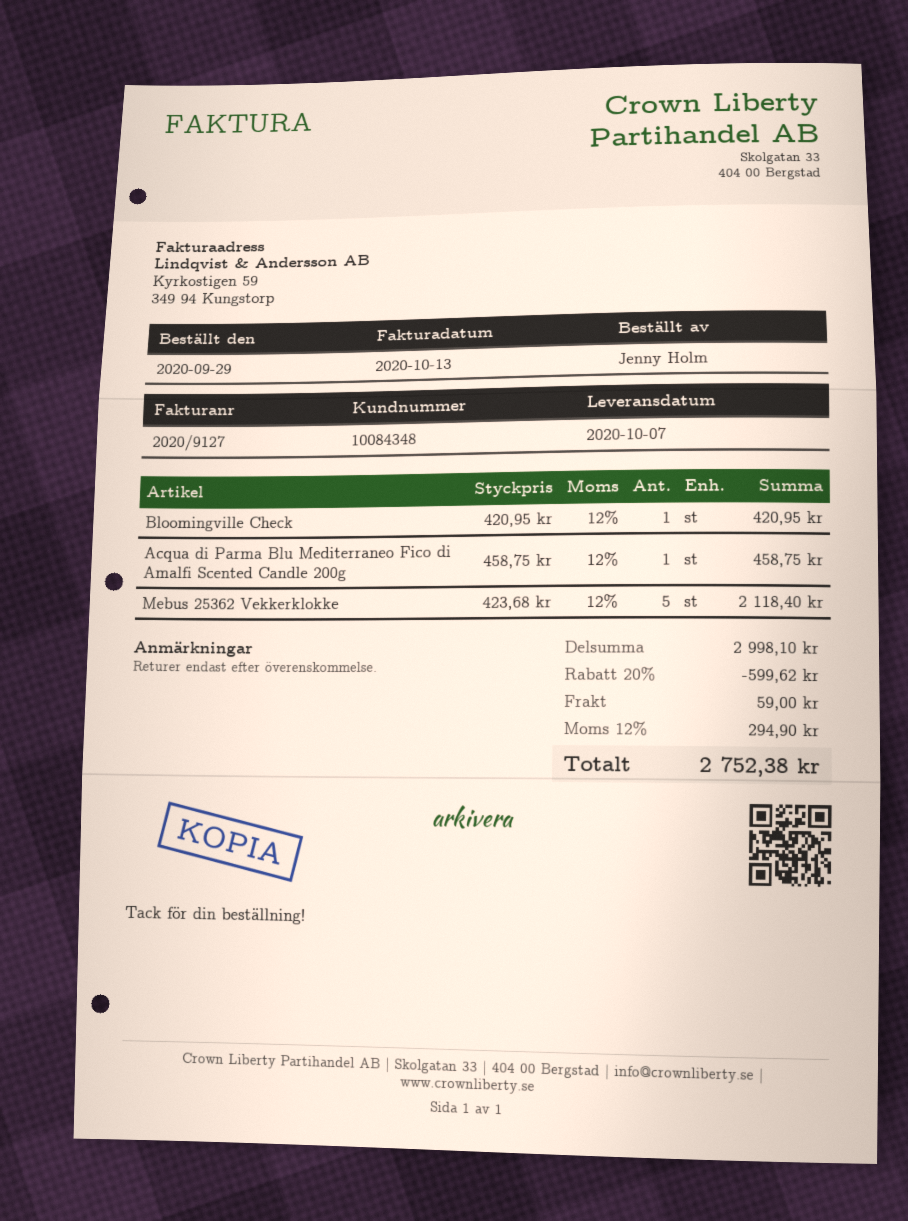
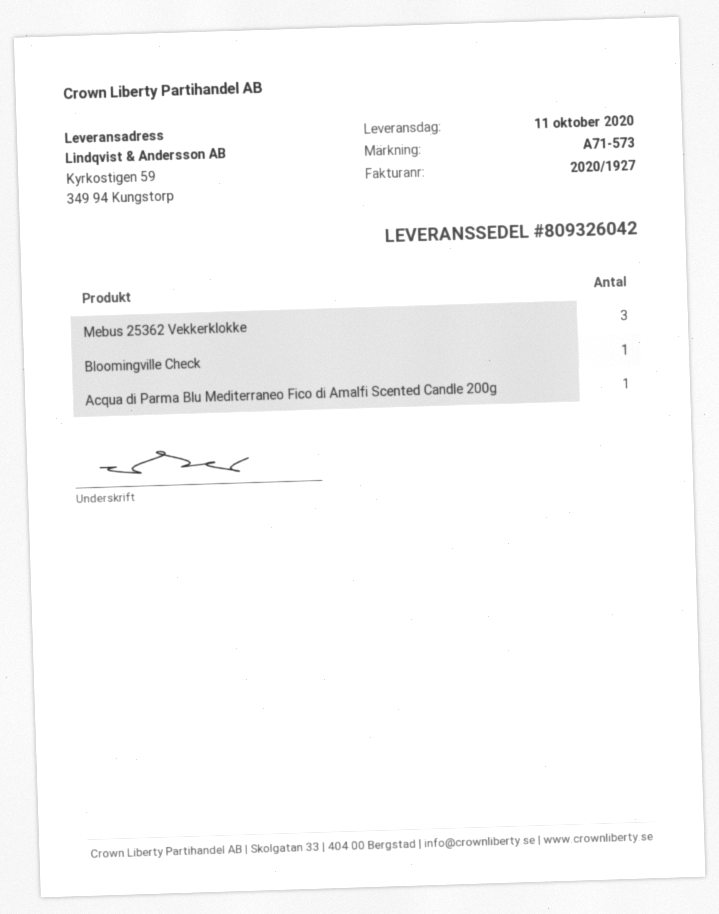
delivery date: 2020-10-07 -> 2020-10-11
invoice number: 2020/9127 -> 2020/1927
Mebus 25362 Vekkerklokke: 5 -> 3

